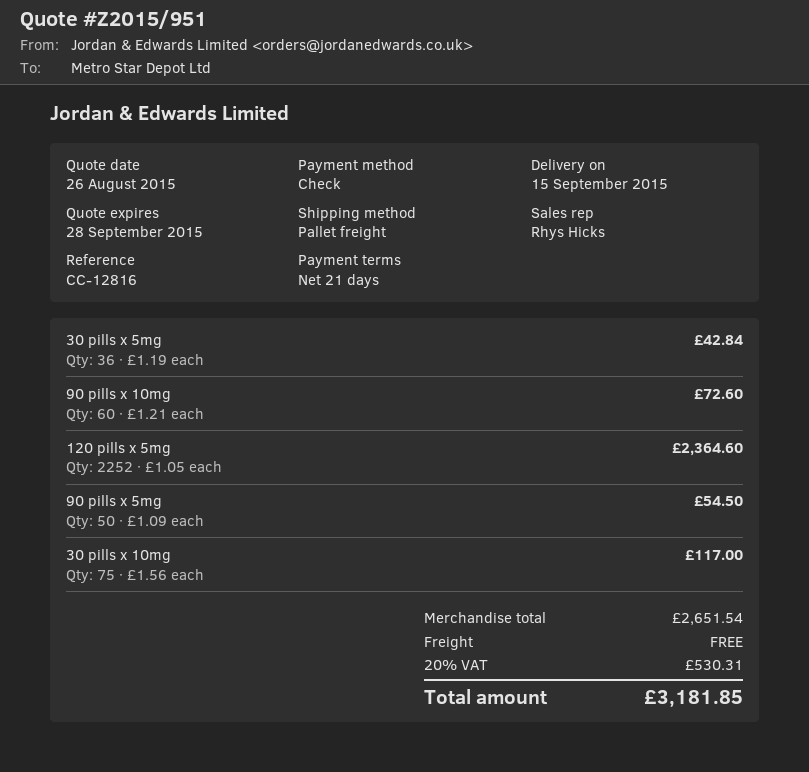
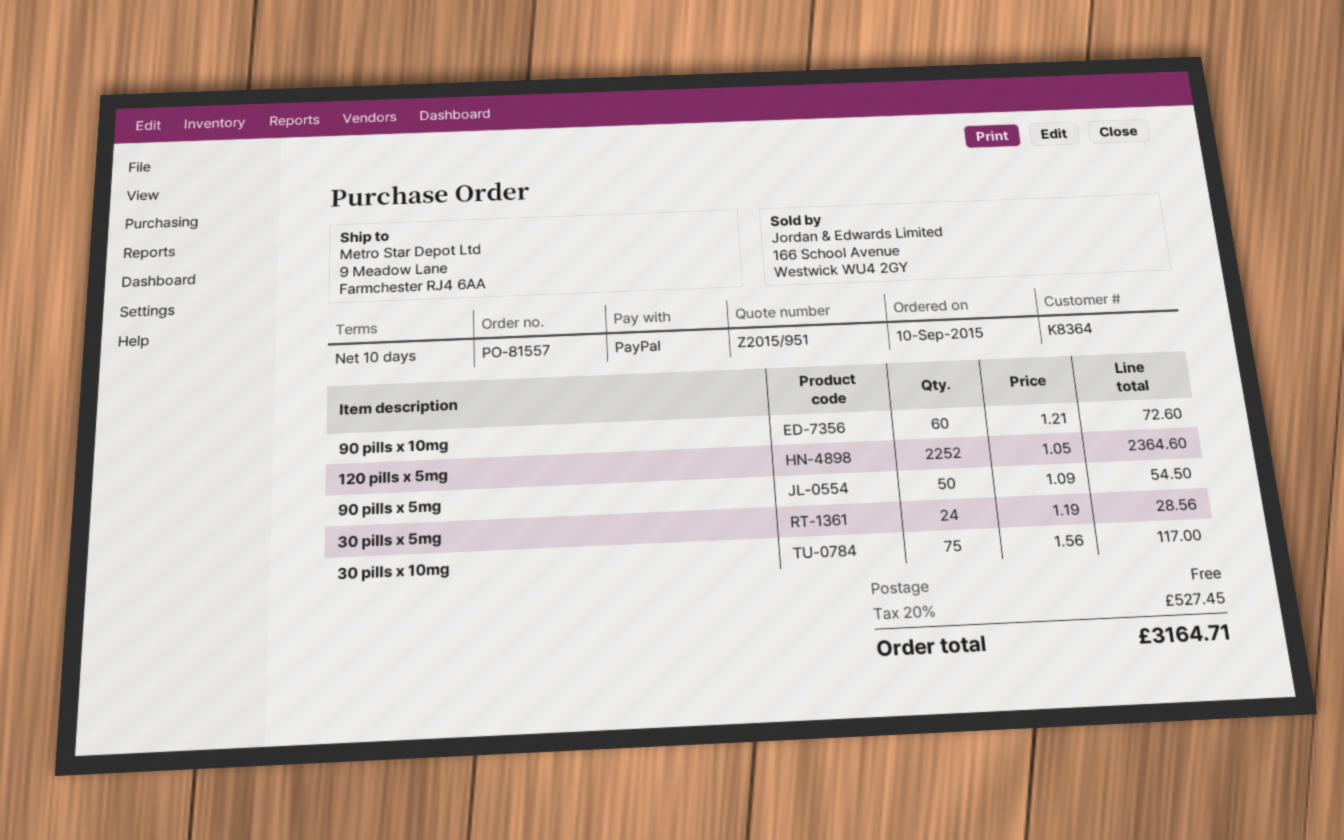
payment terms: 21 days -> 10 days
payment method: cheque -> PayPal
30 pills x 5mg: 36 x 1.19 = 42.84 -> 24 x 1.19 = 28.56
tax: 20% = 530.31 -> 20% = 527.45
total: 3181.85 -> 3164.71

